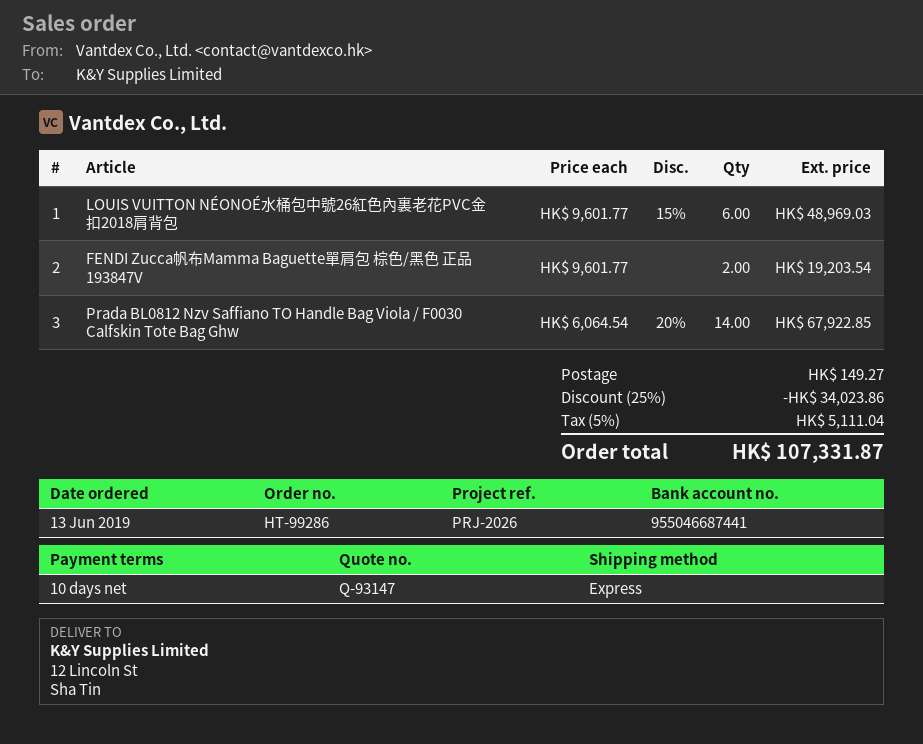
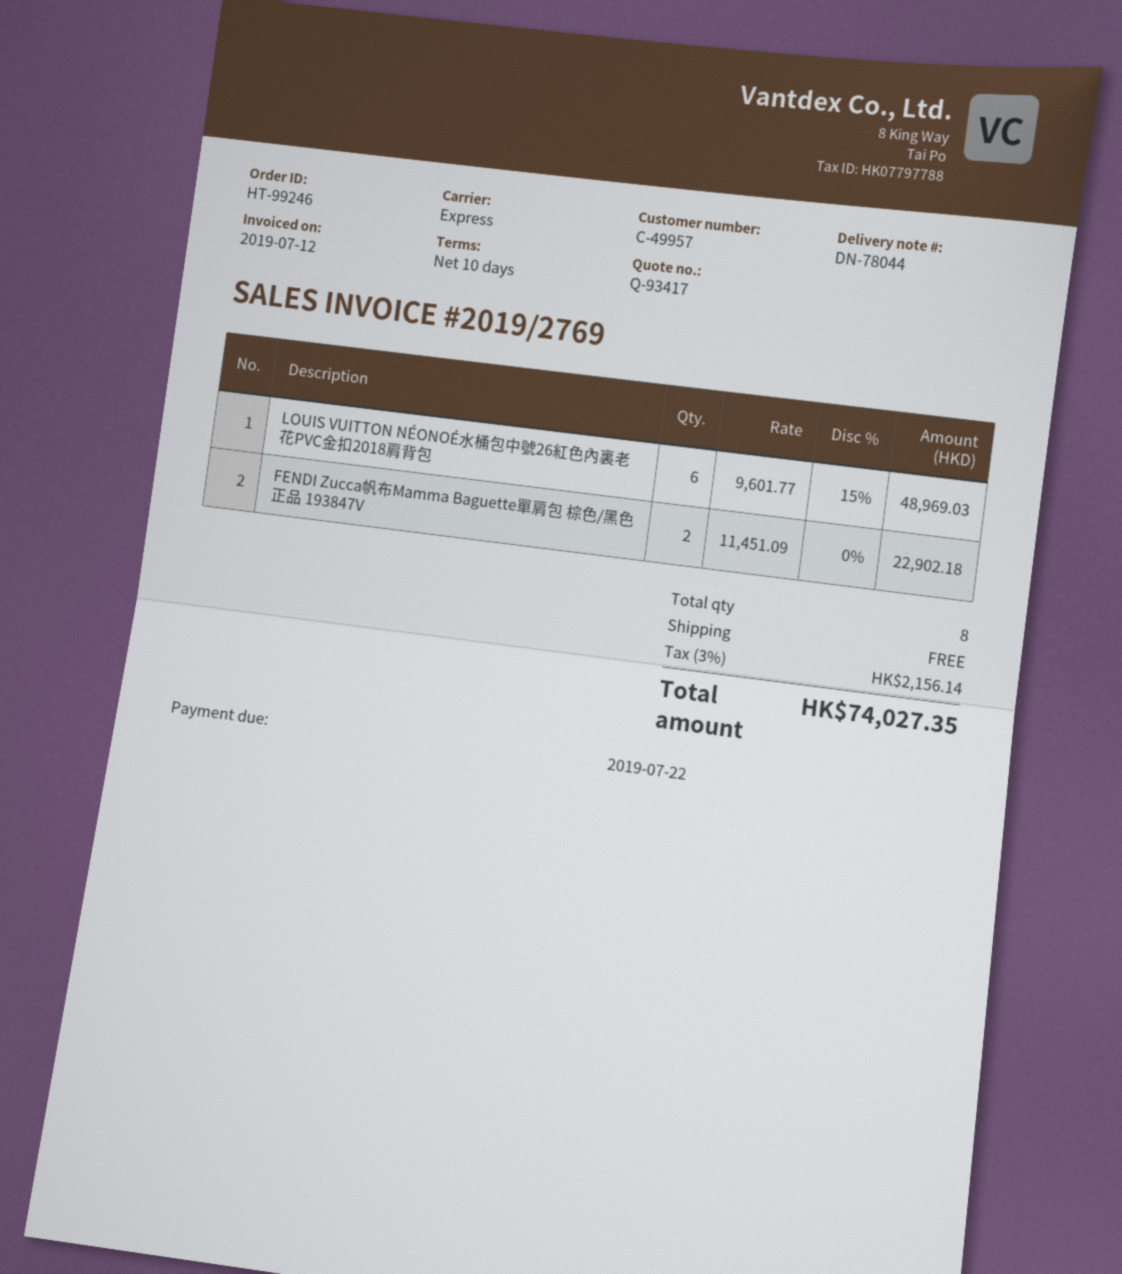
quote number: Q-93147 -> Q-93417
order number: HT-99286 -> HT-99246
FENDI Zucca帆布Mamma Baguette單肩包 棕色/黑色 正品 193847V: 2 x 9601.77 = 19203.54 -> 2 x 11451.09 = 22902.18
Prada BL0812 Nzv Saffiano TO Handle Bag Viola / F0030 Calfskin Tote Bag Ghw: 14 x 6064.54 - 20% = 67922.85 -> none
discount: 25% = 34023.86 -> none
shipping: 149.27 -> 0.00
tax: 5% = 5111.04 -> 3% = 2156.14
total: 107331.87 -> 74027.35

